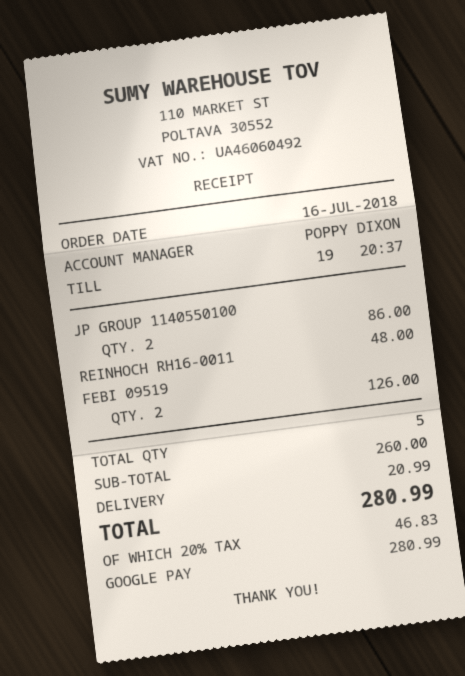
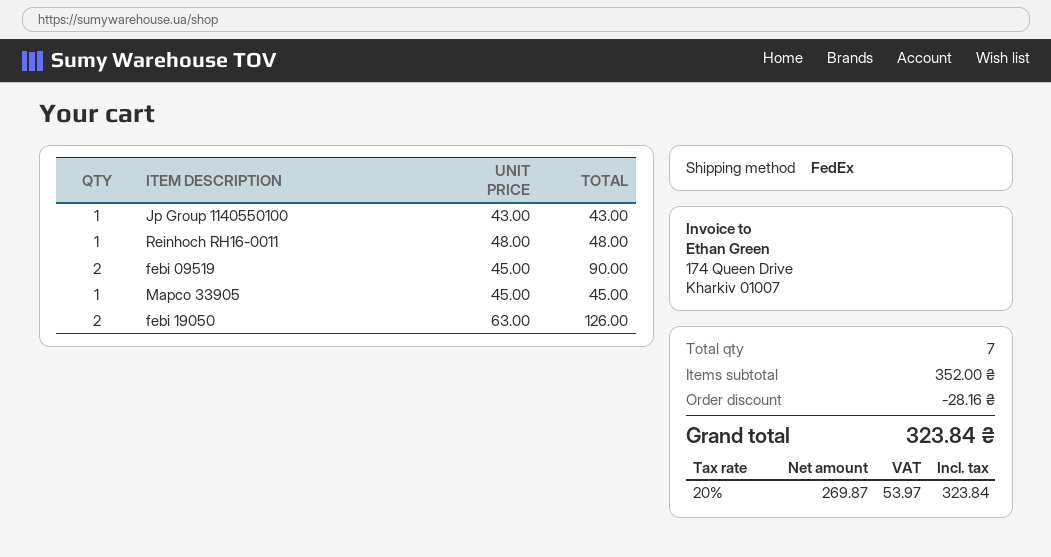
JP GROUP 1140550100: 2 for 86.00 -> 1 for 43.00
FEBI 09519: 2 for 126.00 -> 2 for 90.00
Mapco 33905: none -> 1 for 45.00
febi 19050: none -> 2 for 126.00
total quantity: 5 -> 7
subtotal: 260.00 -> 352.00
discount: none -> 28.16
shipping: 20.99 -> none
tax: 20% = 46.83 -> 20% = 53.97
total: 280.99 -> 323.84

